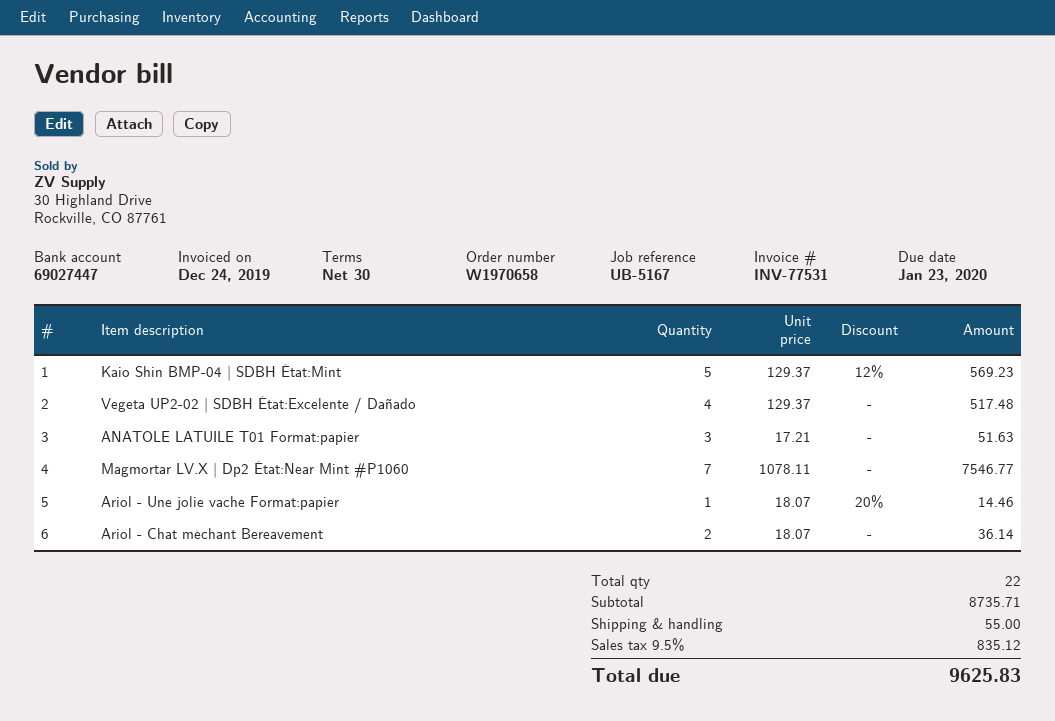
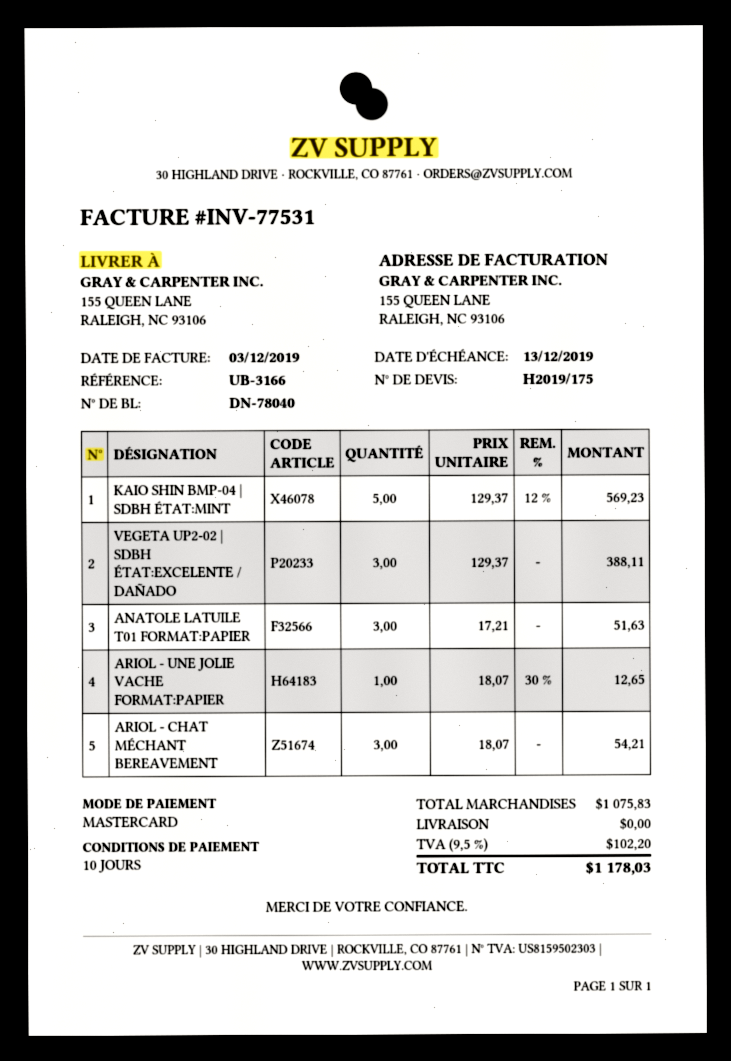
invoice date: 2019-12-24 -> 2019-12-03
payment terms: 30 days -> 10 days
due date: 2020-01-23 -> 2019-12-13
reference: UB-5167 -> UB-3166
Vegeta UP2-02 | SDBH État:Excelente / Dañado: 4 x 129.37 = 517.48 -> 3 x 129.37 = 388.11
Magmortar LV.X | Dp2 État:Near Mint #P1060: 7 x 1078.11 = 7546.77 -> none
Ariol - Une jolie vache Format:papier: 1 x 18.07 - 20% = 14.46 -> 1 x 18.07 - 30% = 12.65
Ariol - Chat méchant Bereavement: 2 x 18.07 = 36.14 -> 3 x 18.07 = 54.21
subtotal: 8735.71 -> 1075.83
shipping: 55.00 -> 0.00
tax: 9.5% = 835.12 -> 9.5% = 102.20
total: 9625.83 -> 1178.03

